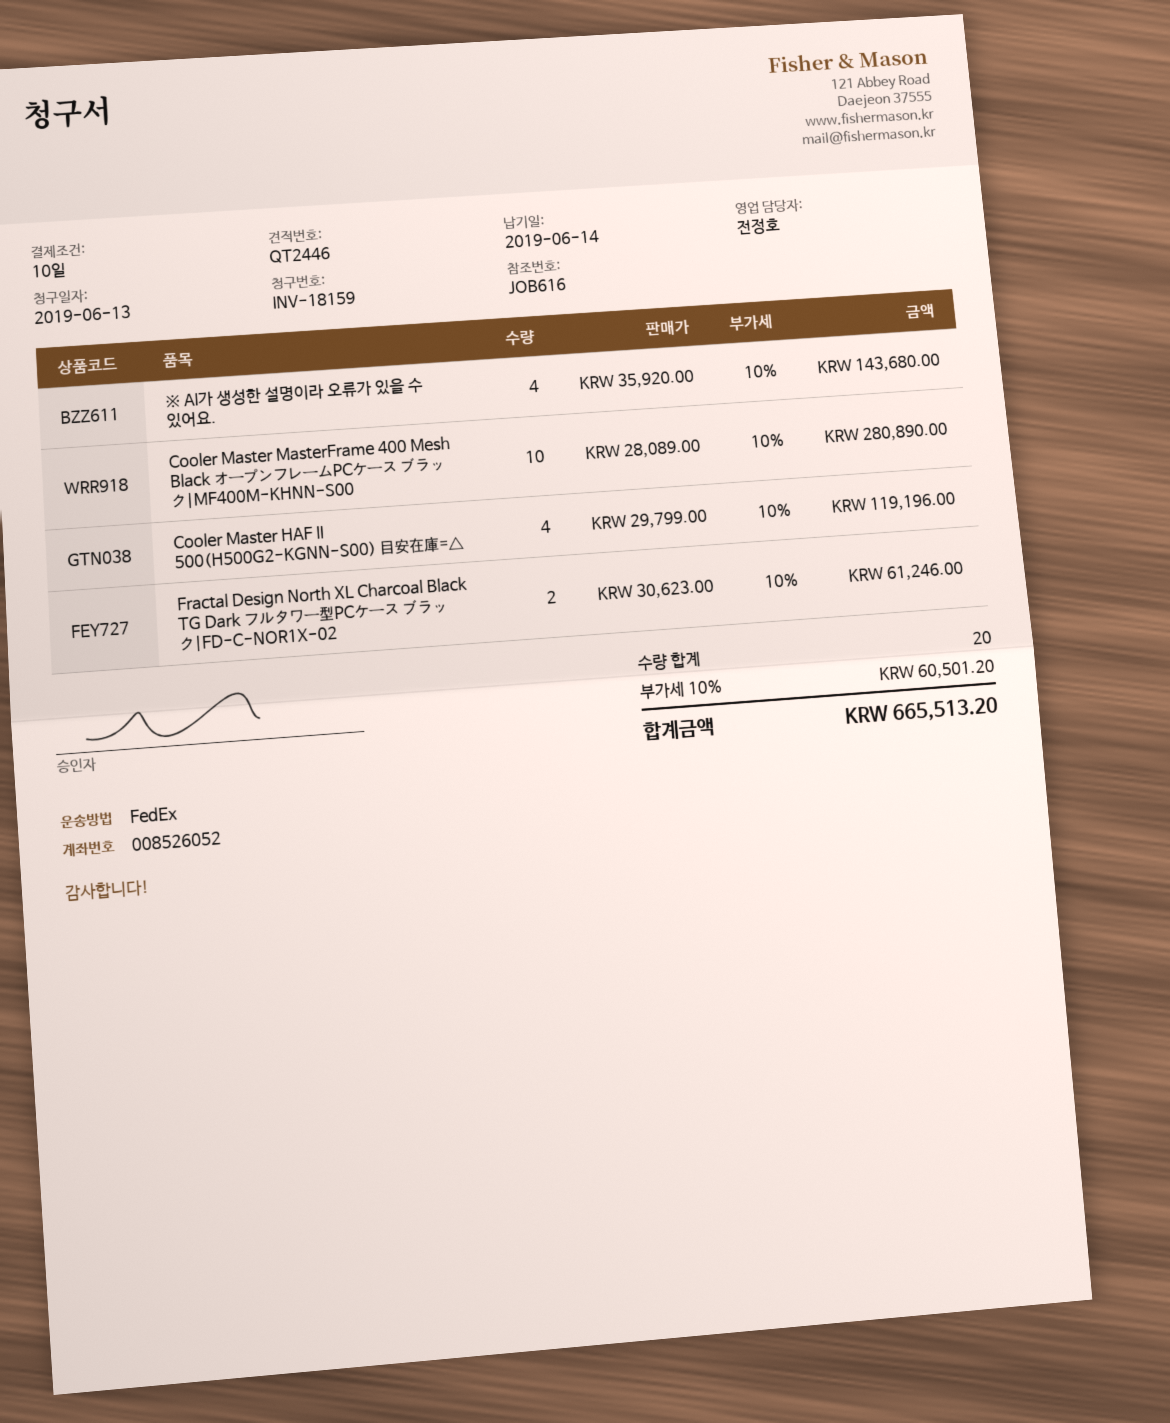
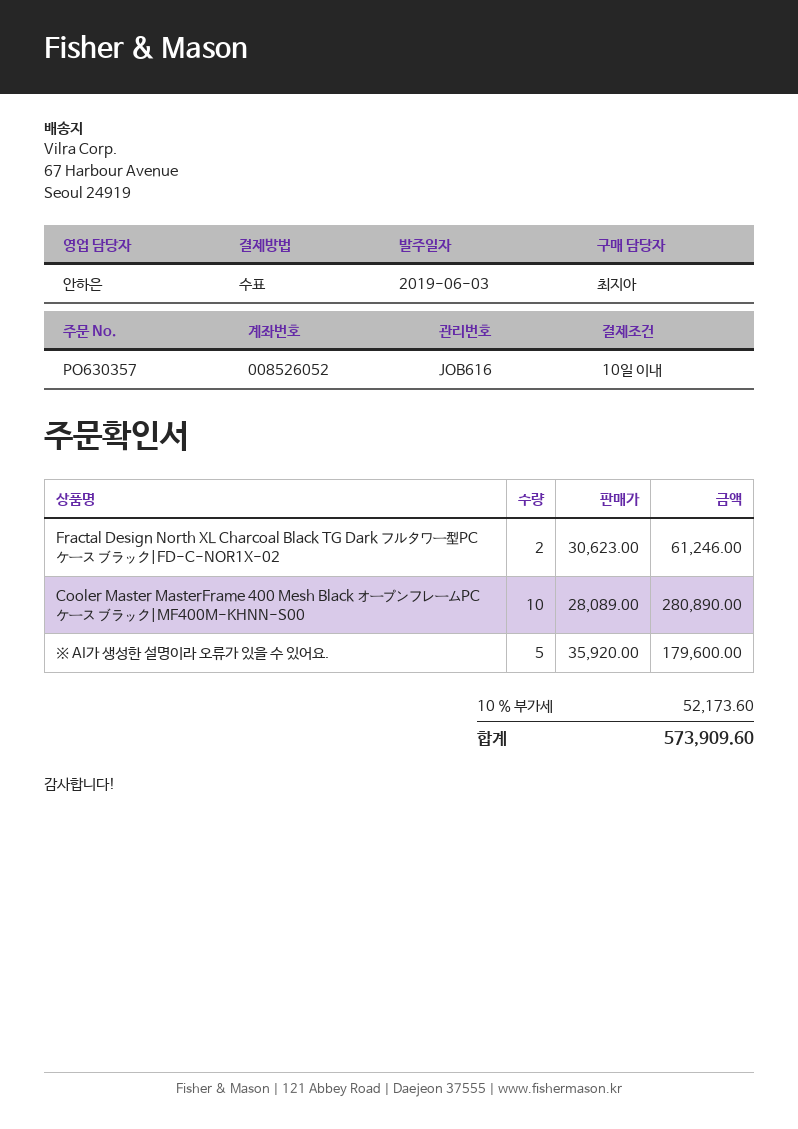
sales rep: 전정호 -> 안하은
※ AI가 생성한 설명이라 오류가 있을 수 있어요.: 4 x 35920.00 = 143680.00 -> 5 x 35920.00 = 179600.00
Cooler Master HAF II 500(H500G2-KGNN-S00) 目安在庫=△: 4 x 29799.00 = 119196.00 -> none
tax: 10% = 60501.20 -> 10% = 52173.60
total: 665513.20 -> 573909.60

